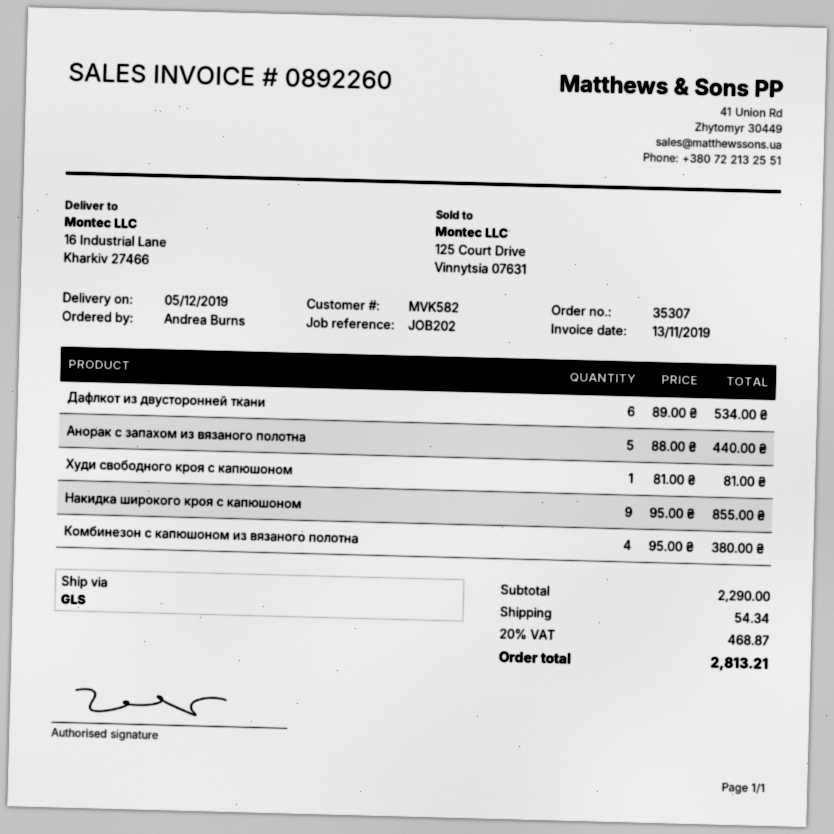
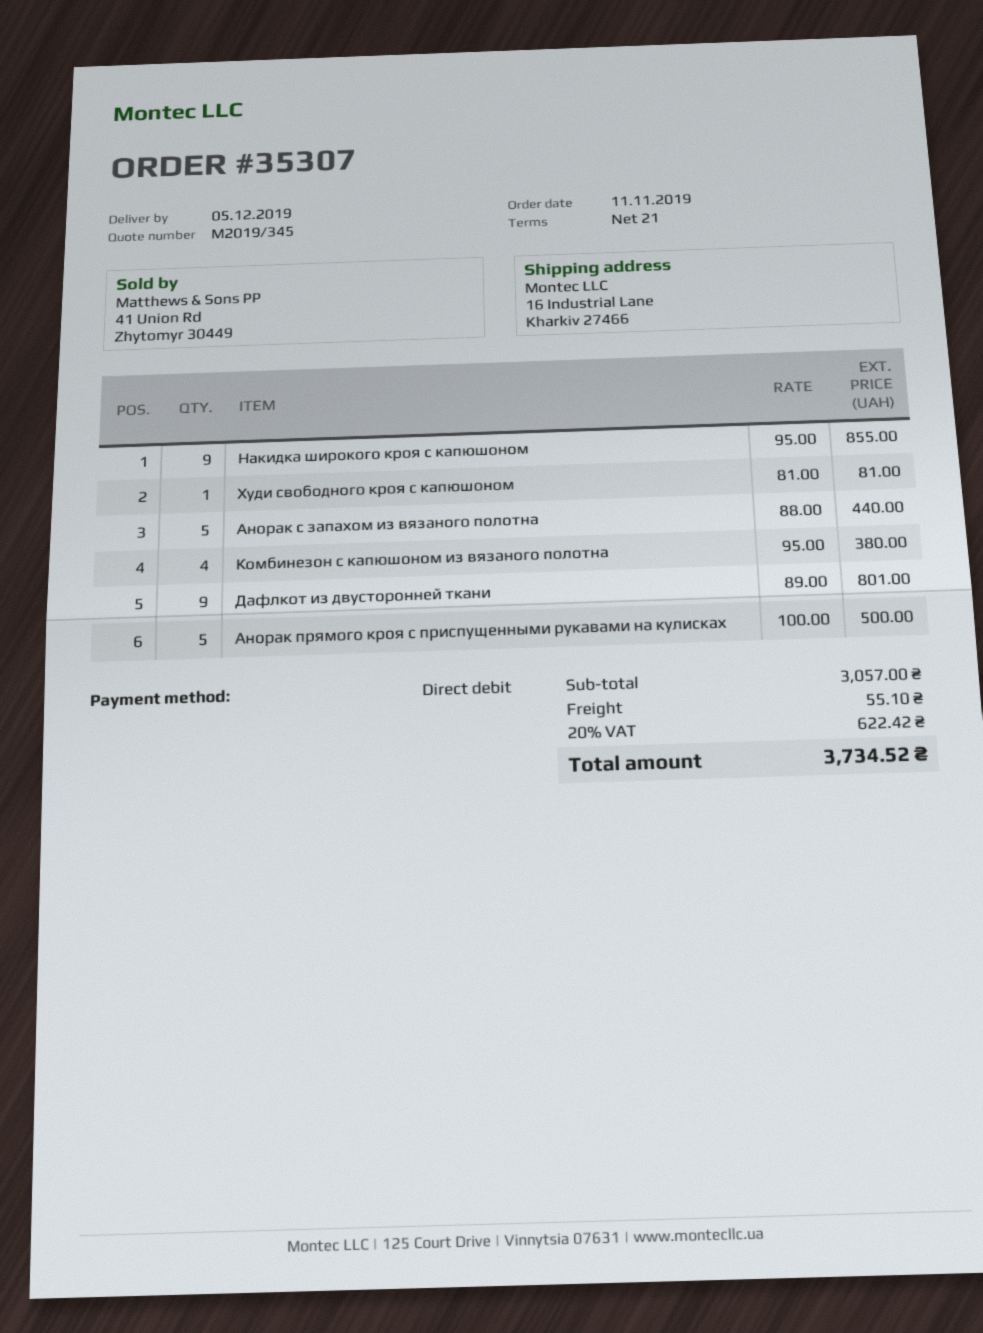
Дафлкот из двусторонней ткани: 6 x 89.00 = 534.00 -> 9 x 89.00 = 801.00
Анорак прямого кроя с приспущенными рукавами на кулисках: none -> 5 x 100.00 = 500.00
subtotal: 2290.00 -> 3057.00
shipping: 54.34 -> 55.10
tax: 20% = 468.87 -> 20% = 622.42
total: 2813.21 -> 3734.52

